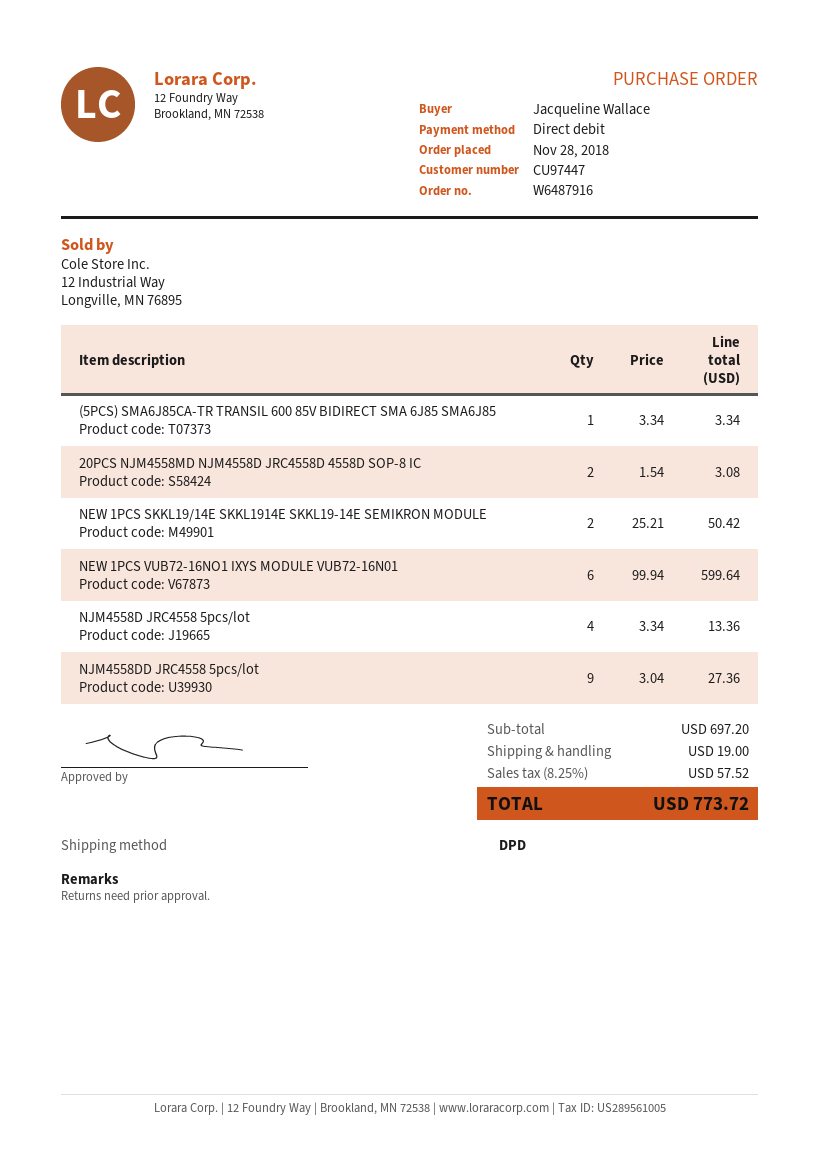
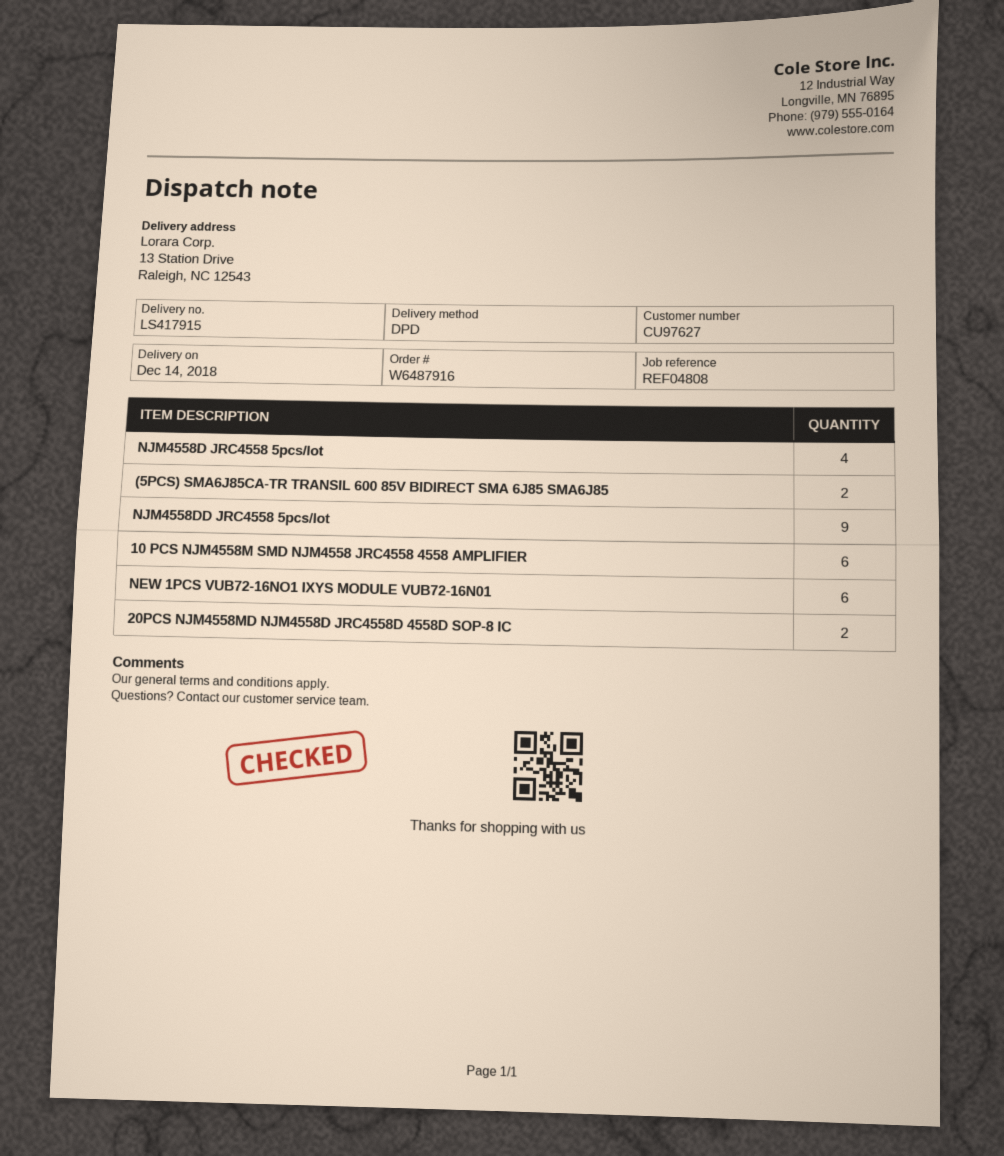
customer number: CU97447 -> CU97627
(5PCS) SMA6J85CA-TR TRANSIL 600 85V BIDIRECT SMA 6J85 SMA6J85: 1 -> 2
NEW 1PCS SKKL19/14E SKKL1914E SKKL19-14E SEMIKRON MODULE: 2 -> none
10 PCS NJM4558M SMD NJM4558 JRC4558 4558 AMPLIFIER: none -> 6

